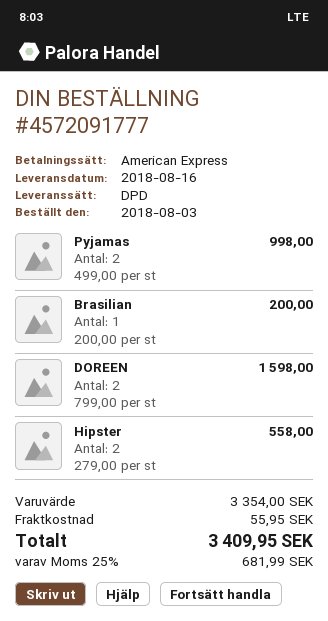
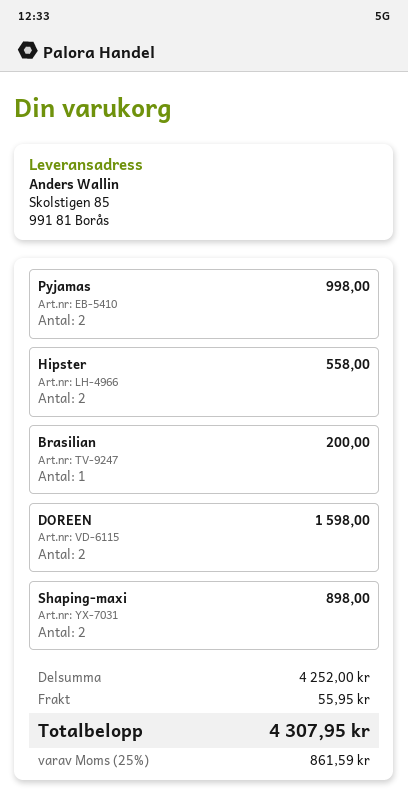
Shaping-maxi: none -> 2 for 898.00
subtotal: 3354.00 -> 4252.00
tax: 25% = 681.99 -> 25% = 861.59
total: 3409.95 -> 4307.95

